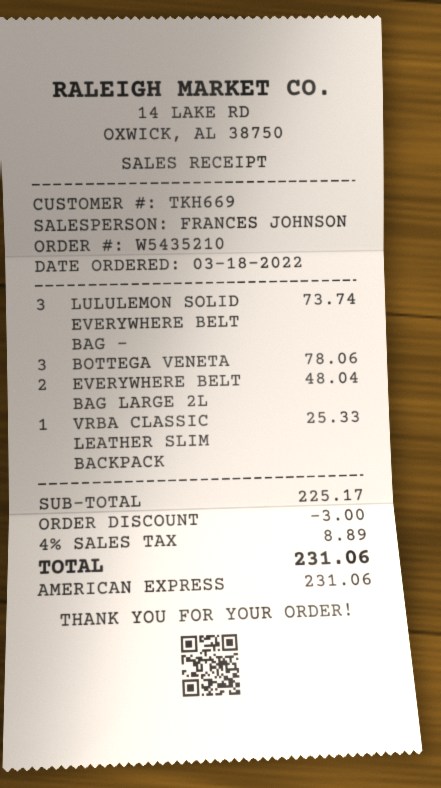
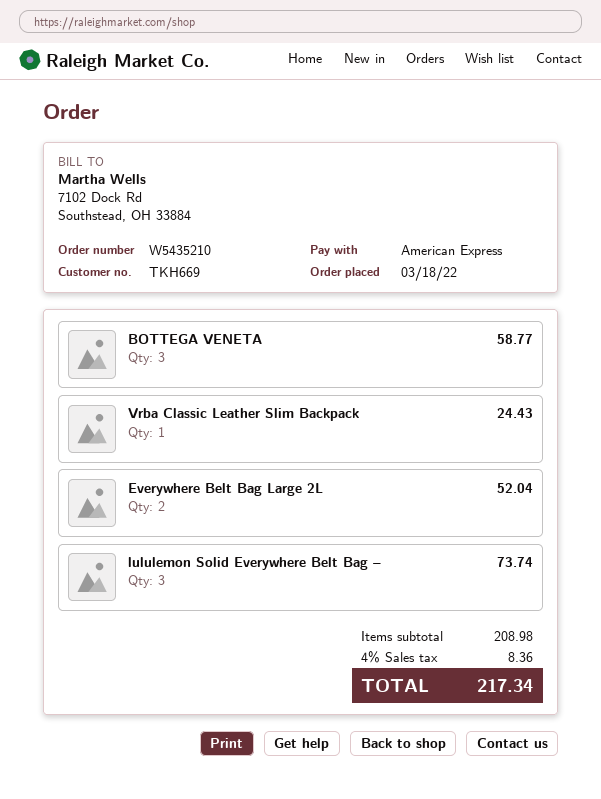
BOTTEGA VENETA: 3 for 78.06 -> 3 for 58.77
EVERYWHERE BELT BAG LARGE 2L: 2 for 48.04 -> 2 for 52.04
VRBA CLASSIC LEATHER SLIM BACKPACK: 1 for 25.33 -> 1 for 24.43
subtotal: 225.17 -> 208.98
discount: 3.00 -> none
tax: 4% = 8.89 -> 4% = 8.36
total: 231.06 -> 217.34

